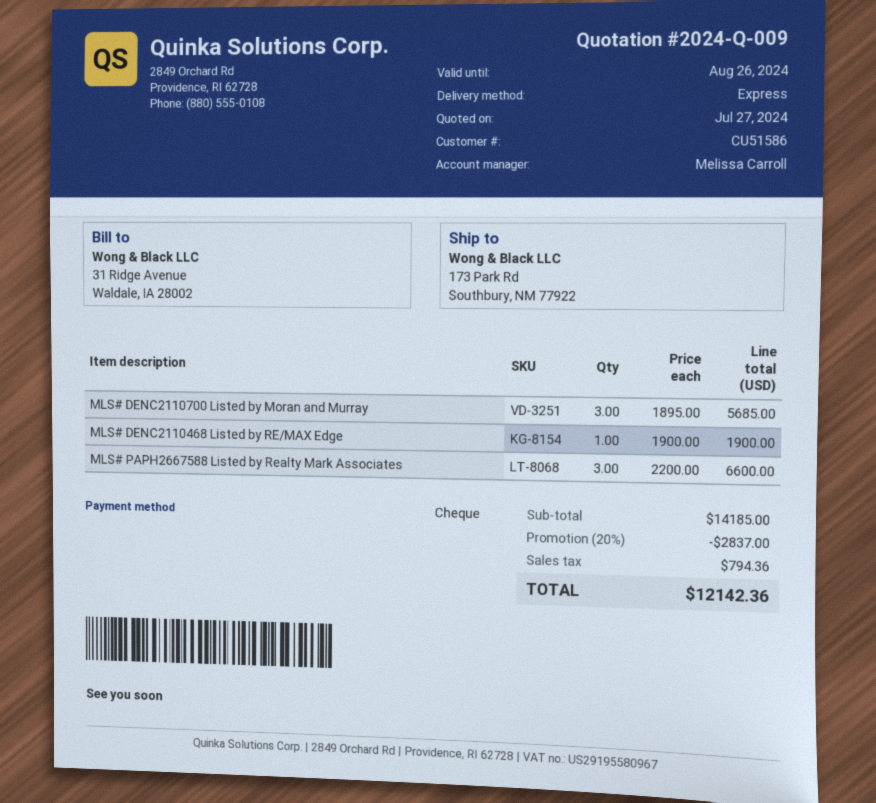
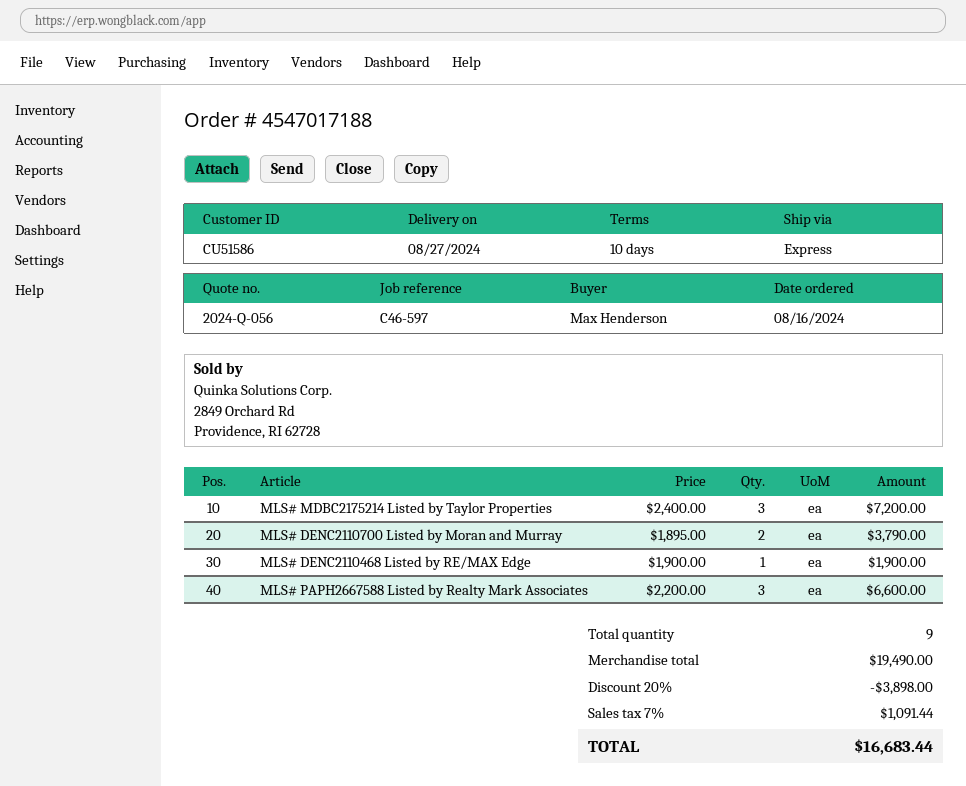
quote number: 2024-Q-009 -> 2024-Q-056
MLS# DENC2110700 Listed by Moran and Murray: 3 x 1895.00 = 5685.00 -> 2 x 1895.00 = 3790.00
MLS# MDBC2175214 Listed by Taylor Properties: none -> 3 x 2400.00 = 7200.00
subtotal: 14185.00 -> 19490.00
discount: 20% = 2837.00 -> 20% = 3898.00
tax: 794.36 -> 1091.44
total: 12142.36 -> 16683.44

